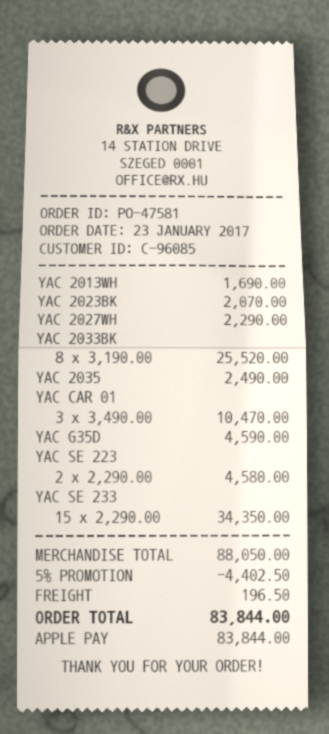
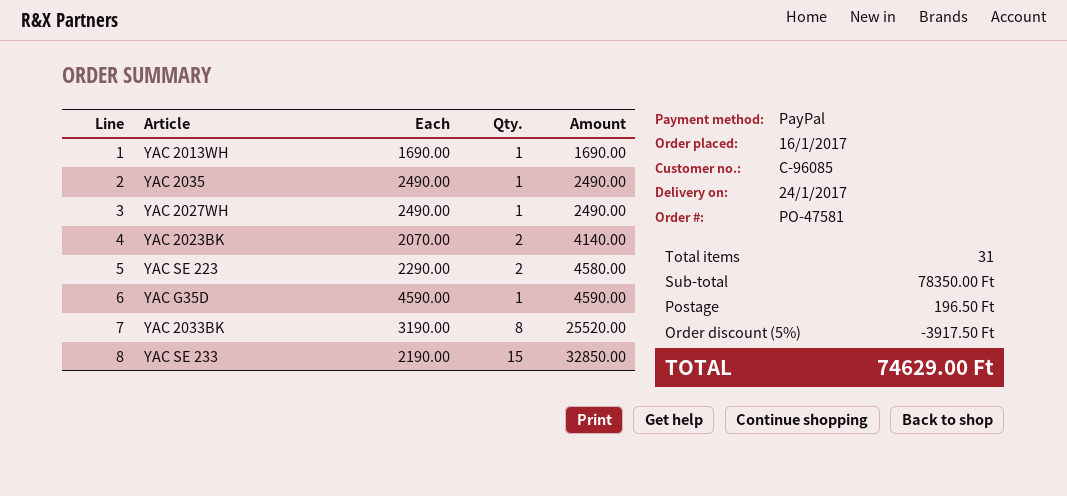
order date: 2017-01-23 -> 2017-01-16
payment method: Apple Pay -> PayPal
YAC 2023BK: 1 x 2070.00 = 2070.00 -> 2 x 2070.00 = 4140.00
YAC 2027WH: 1 x 2290.00 = 2290.00 -> 1 x 2490.00 = 2490.00
YAC CAR 01: 3 x 3490.00 = 10470.00 -> none
YAC SE 233: 15 x 2290.00 = 34350.00 -> 15 x 2190.00 = 32850.00
subtotal: 88050.00 -> 78350.00
discount: 5% = 4402.50 -> 5% = 3917.50
total: 83844.00 -> 74629.00

